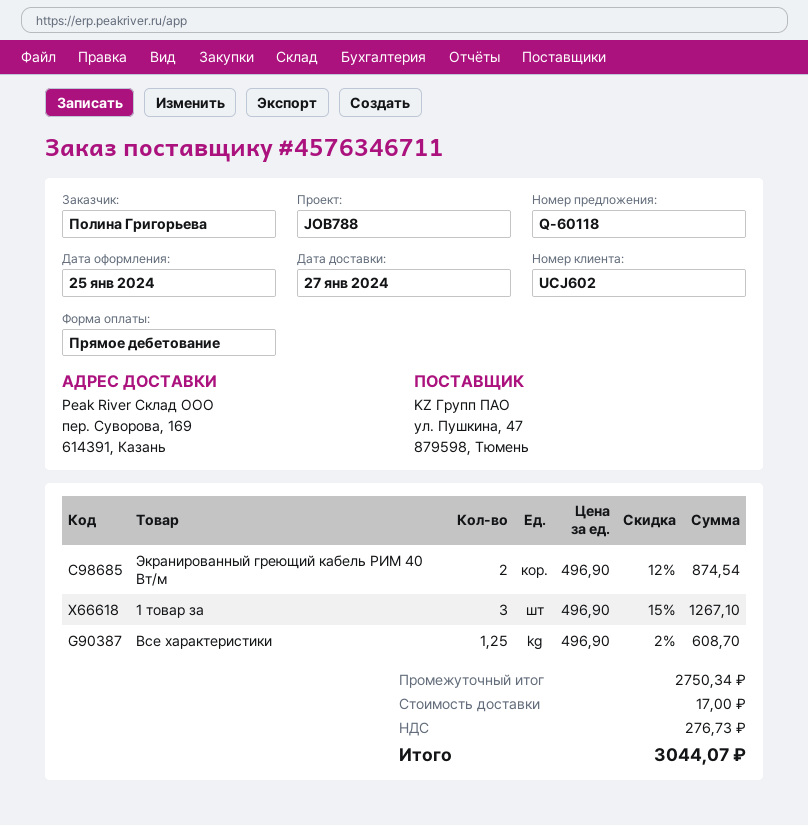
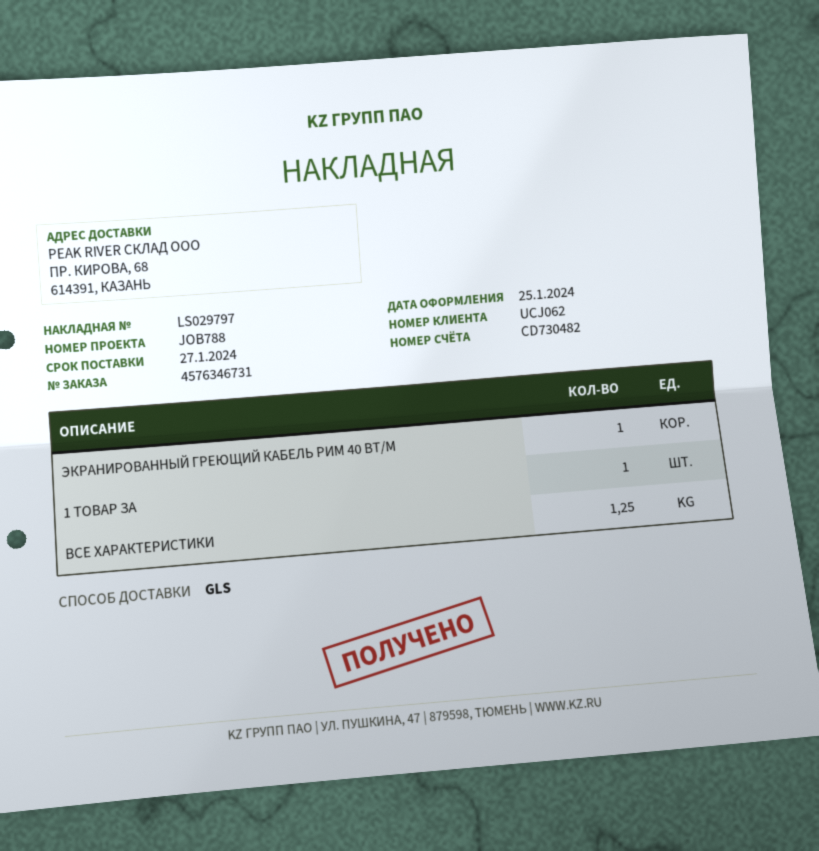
order number: 4576346711 -> 4576346731
customer number: UCJ602 -> UCJ062
ship to: пер. Суворова, 169, 614391, Казань -> ПР. КИРОВА, 68, 614391, КАЗАНЬ
Экранированный греющий кабель РИМ 40 Вт/м: 2 -> 1
1 товар за: 3 -> 1

